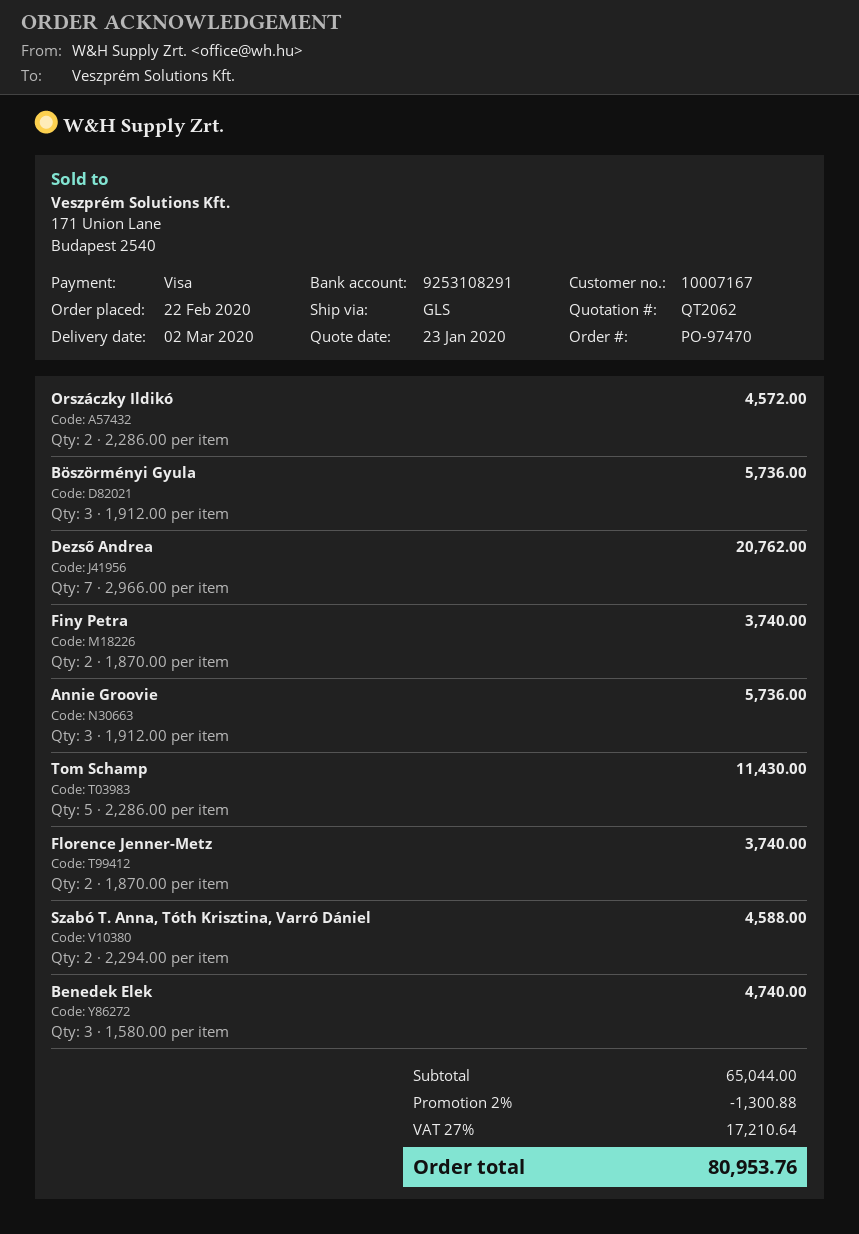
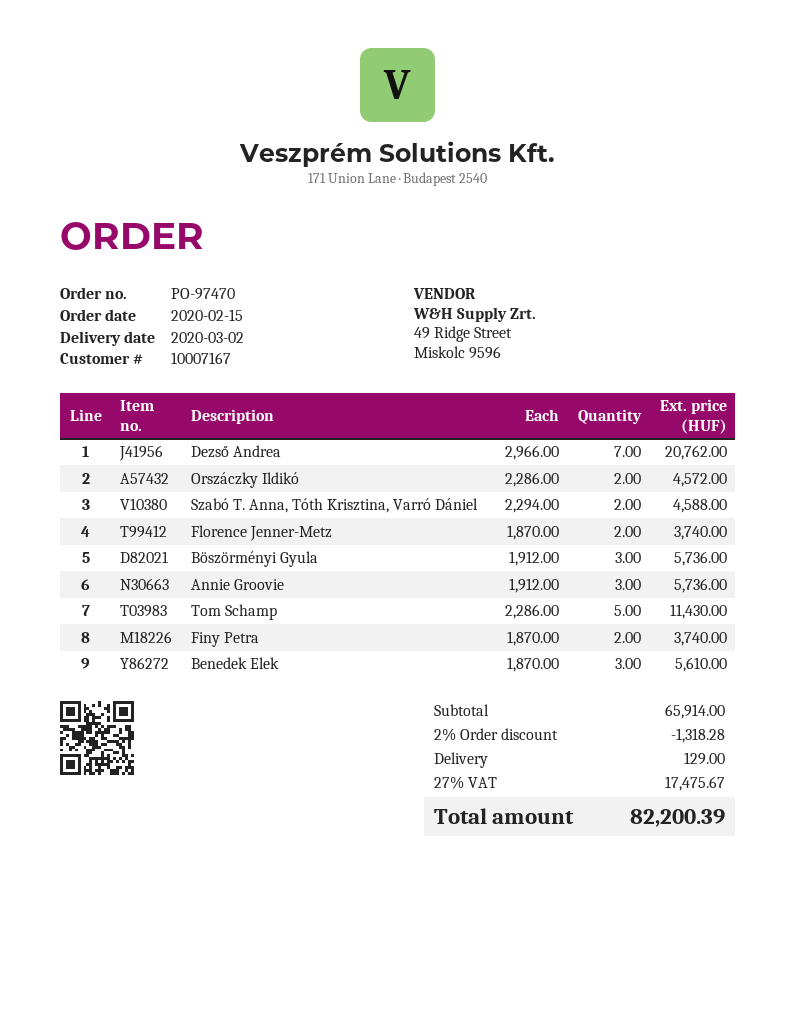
order date: 2020-02-22 -> 2020-02-15
Benedek Elek: 3 x 1580.00 = 4740.00 -> 3 x 1870.00 = 5610.00
subtotal: 65044.00 -> 65914.00
discount: 2% = 1300.88 -> 2% = 1318.28
shipping: none -> 129.00
tax: 27% = 17210.64 -> 27% = 17475.67
total: 80953.76 -> 82200.39

